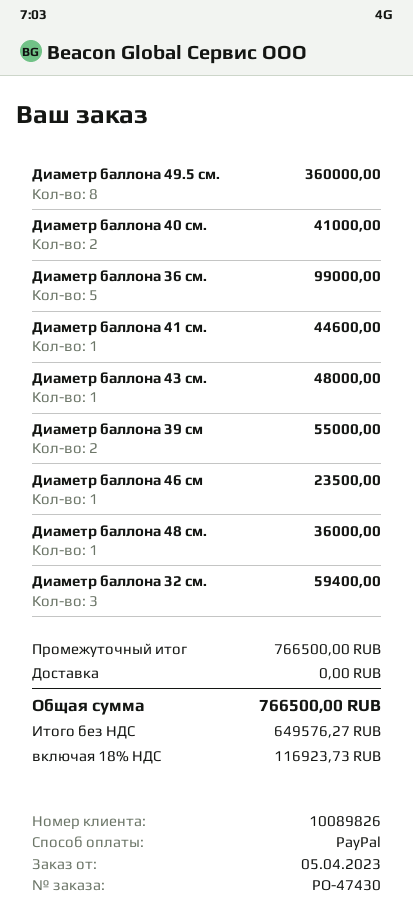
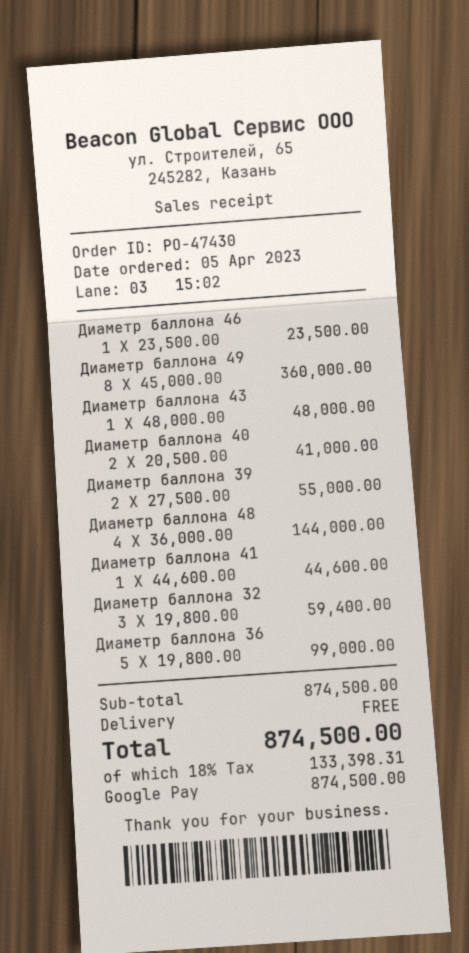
payment method: PayPal -> Google Pay
Диаметр баллона 48 см.: 1 for 36000.00 -> 4 for 144000.00
subtotal: 766500.00 -> 874500.00
tax: 18% = 116923.73 -> 18% = 133398.31
total: 766500.00 -> 874500.00

